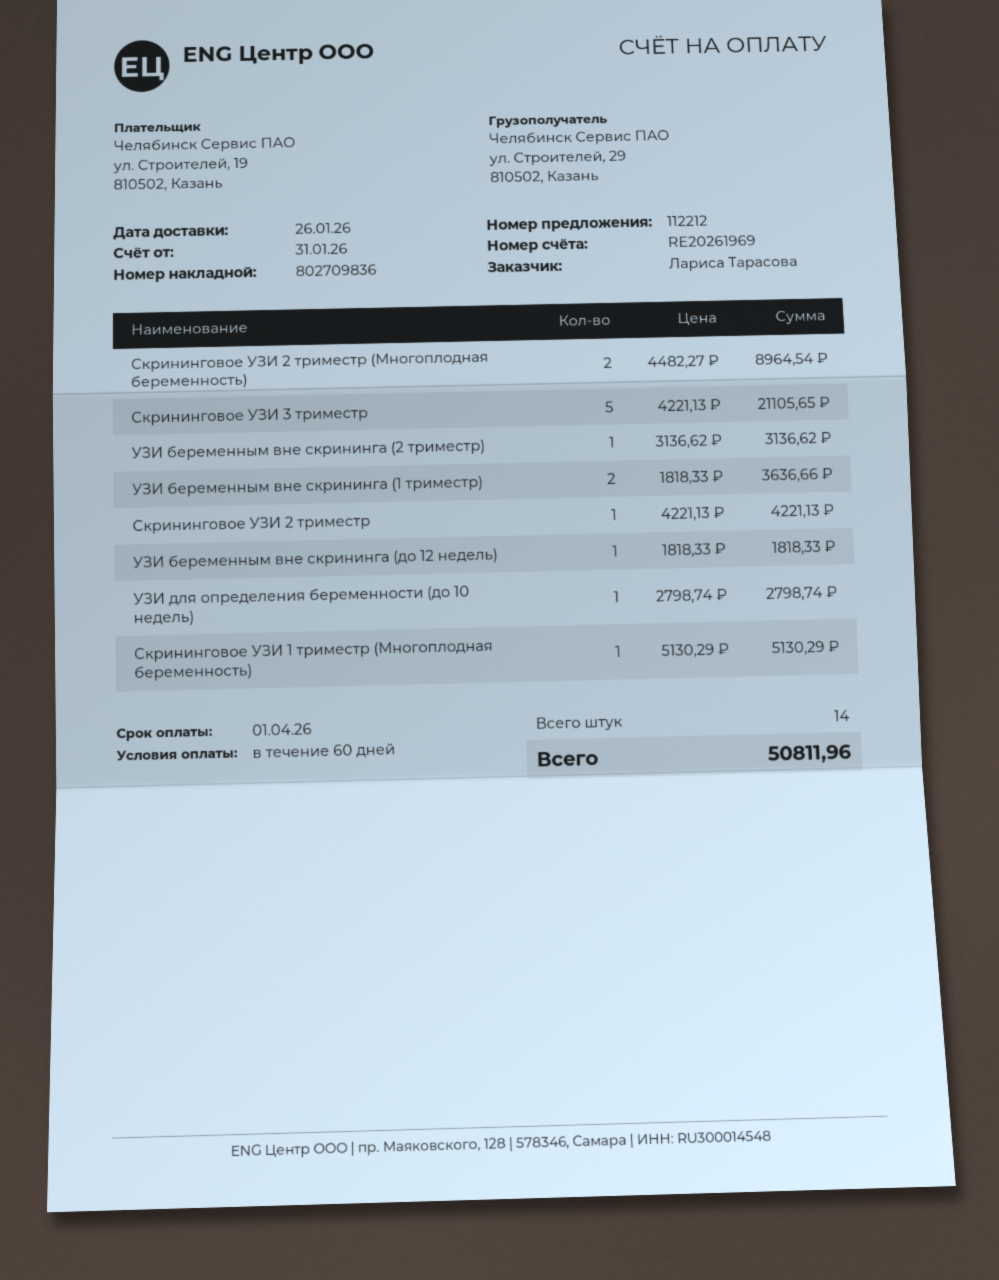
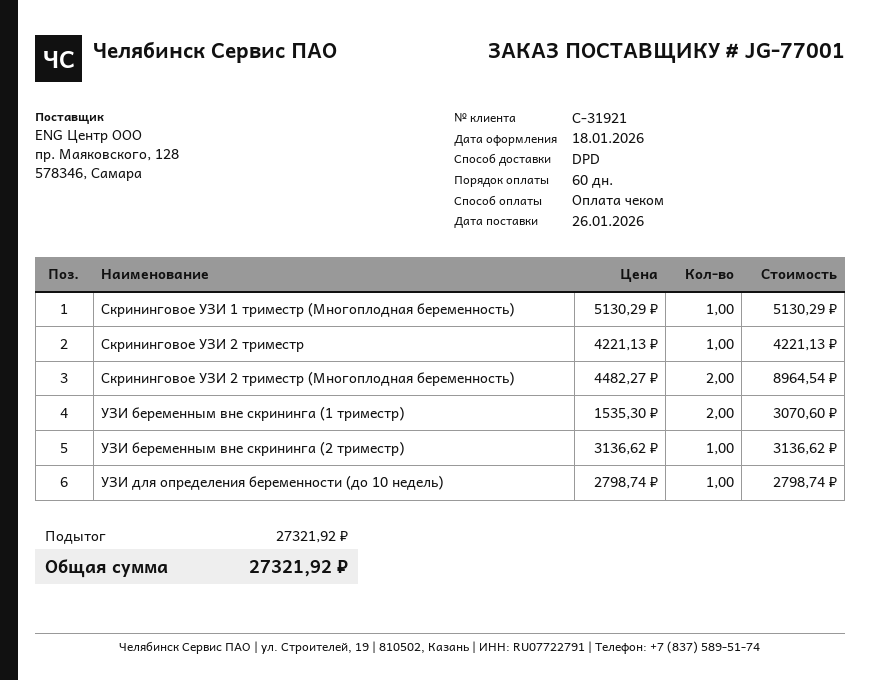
Скрининговое УЗИ 3 триместр: 5 x 4221.13 = 21105.65 -> none
УЗИ беременным вне скрининга (1 триместр): 2 x 1818.33 = 3636.66 -> 2 x 1535.30 = 3070.60
УЗИ беременным вне скрининга (до 12 недель): 1 x 1818.33 = 1818.33 -> none
total: 50811.96 -> 27321.92

